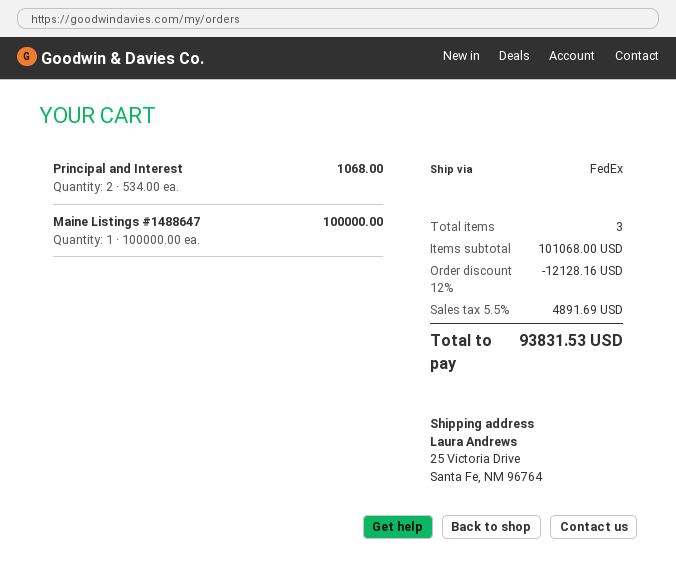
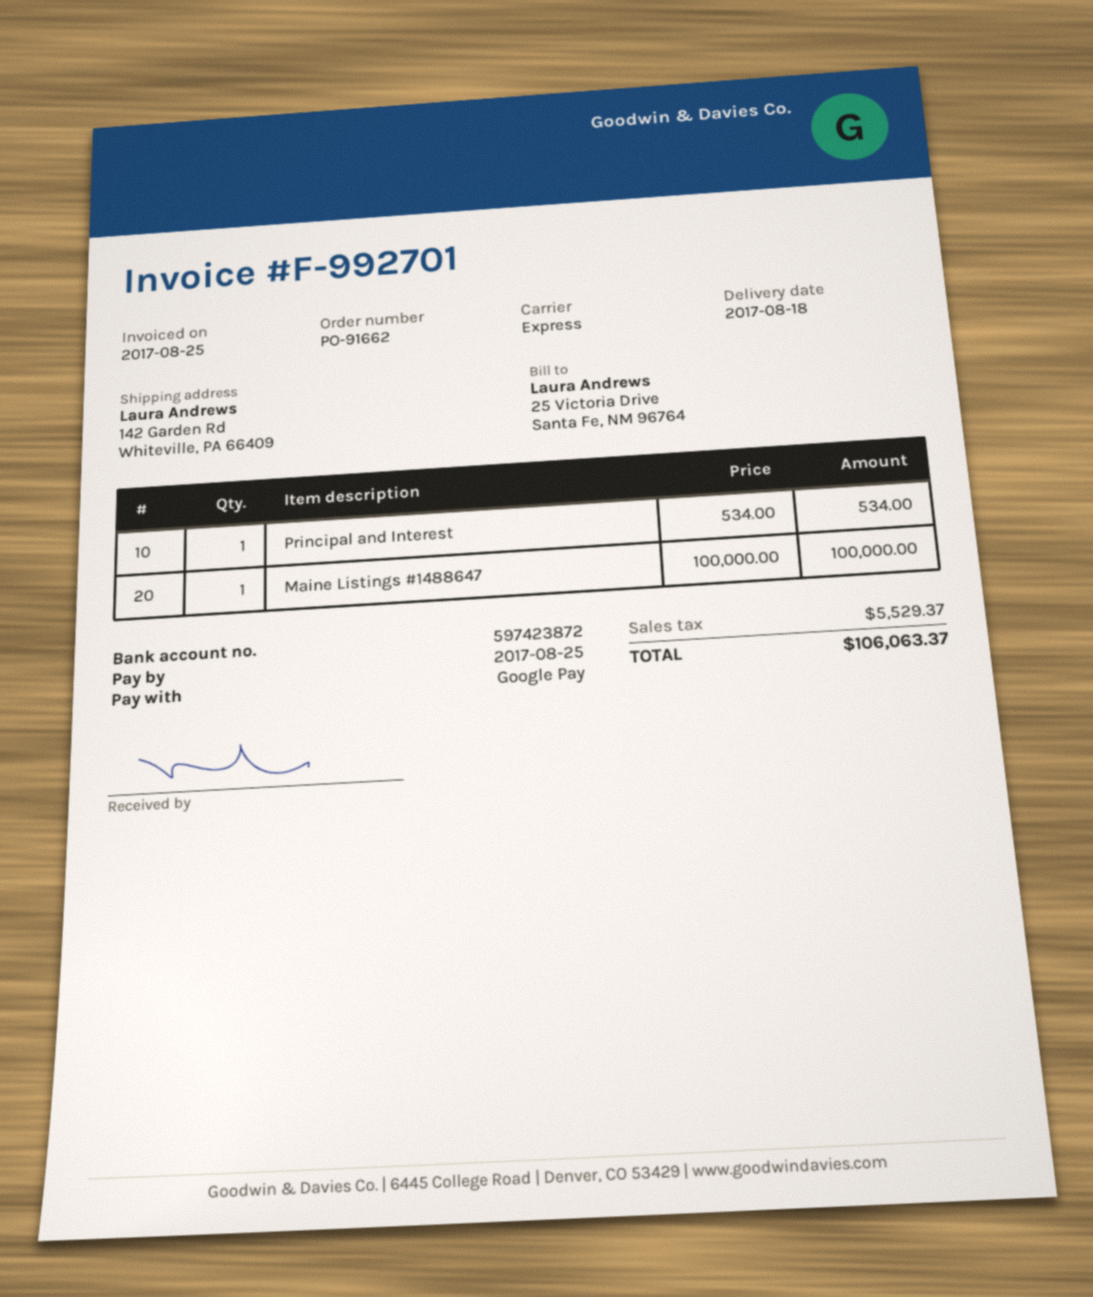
shipping method: FedEx -> express
ship to: 25 Victoria Drive, Santa Fe, NM 96764 -> 142 Garden Rd, Whiteville, PA 66409
Principal and Interest: 2 x 534.00 = 1068.00 -> 1 x 534.00 = 534.00
discount: 12% = 12128.16 -> none
tax: 4891.69 -> 5529.37
total: 93831.53 -> 106063.37

